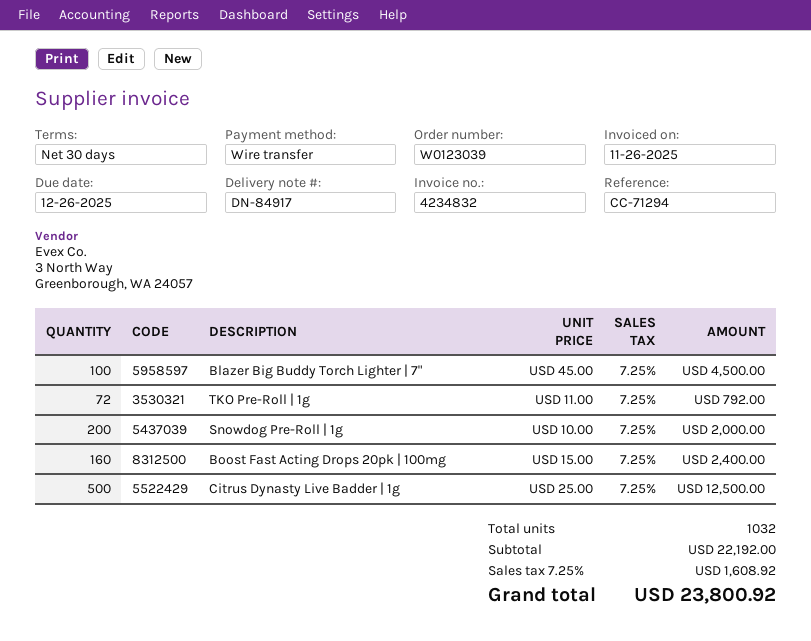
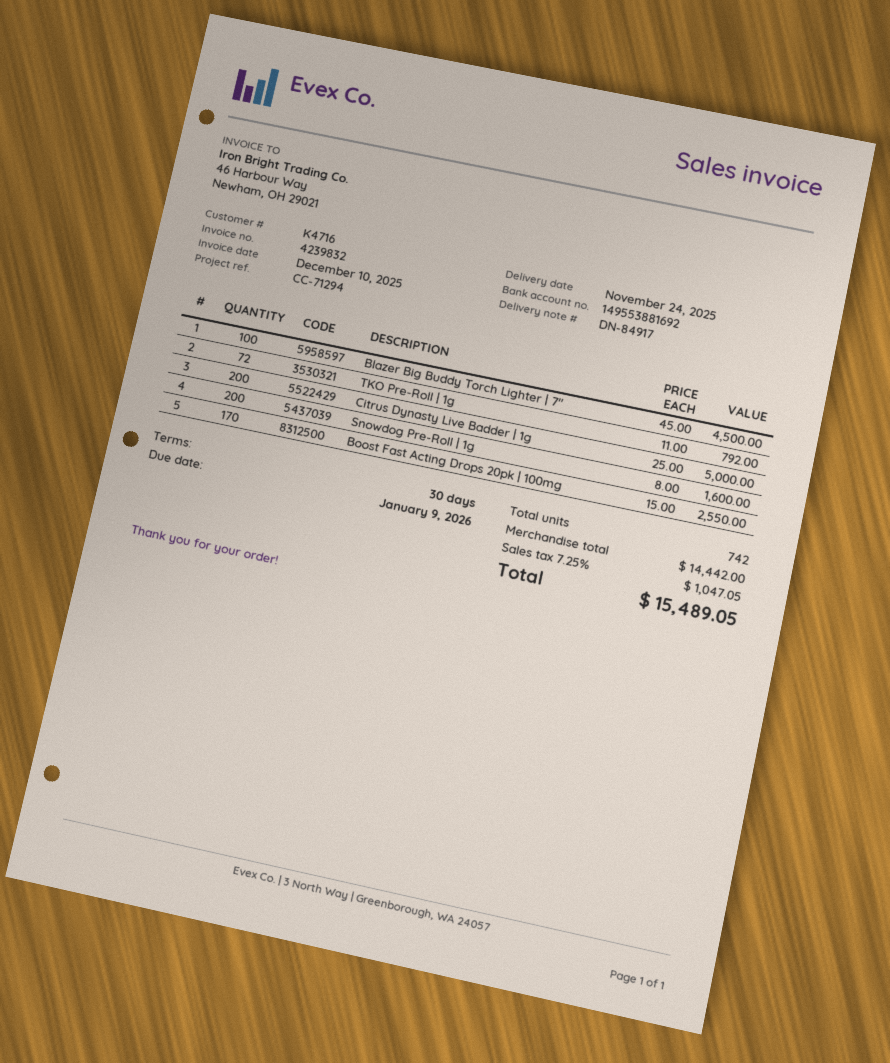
invoice number: 4234832 -> 4239832
invoice date: 2025-11-26 -> 2025-12-10
due date: 2025-12-26 -> 2026-01-09
Snowdog Pre-Roll | 1g: 200 x 10.00 = 2000.00 -> 200 x 8.00 = 1600.00
Boost Fast Acting Drops 20pk | 100mg: 160 x 15.00 = 2400.00 -> 170 x 15.00 = 2550.00
Citrus Dynasty Live Badder | 1g: 500 x 25.00 = 12500.00 -> 200 x 25.00 = 5000.00
total quantity: 1032 -> 742
subtotal: 22192.00 -> 14442.00
tax: 7.25% = 1608.92 -> 7.25% = 1047.05
total: 23800.92 -> 15489.05

